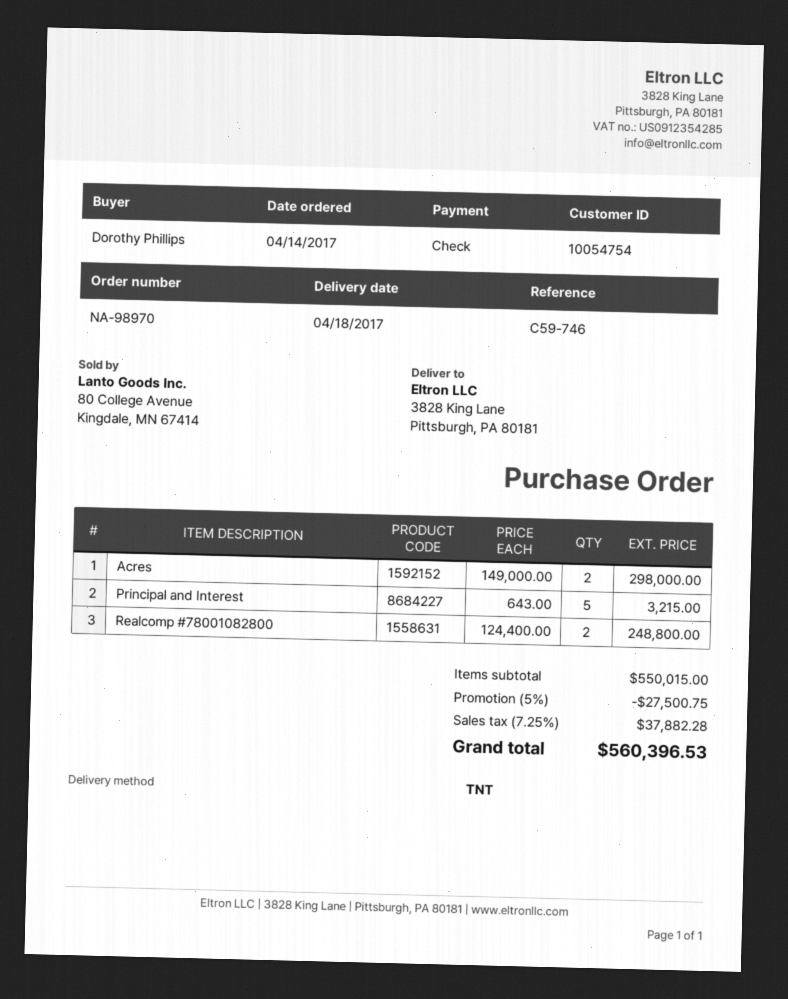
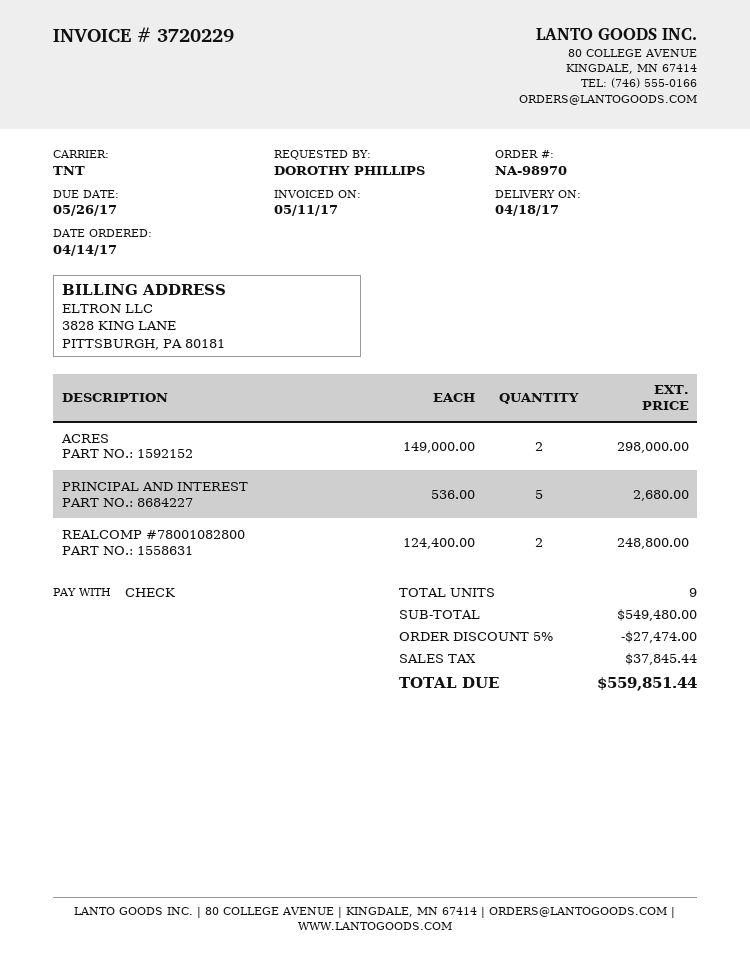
Principal and Interest: 5 x 643.00 = 3215.00 -> 5 x 536.00 = 2680.00
subtotal: 550015.00 -> 549480.00
discount: 5% = 27500.75 -> 5% = 27474.00
tax: 37882.28 -> 37845.44
total: 560396.53 -> 559851.44

